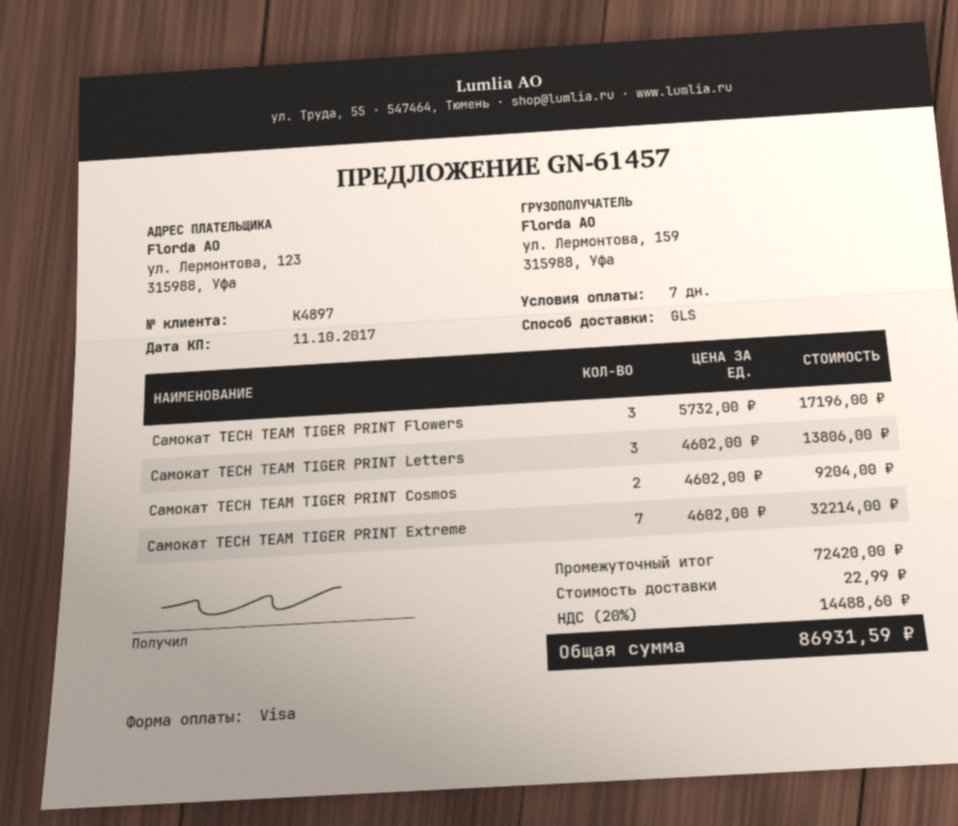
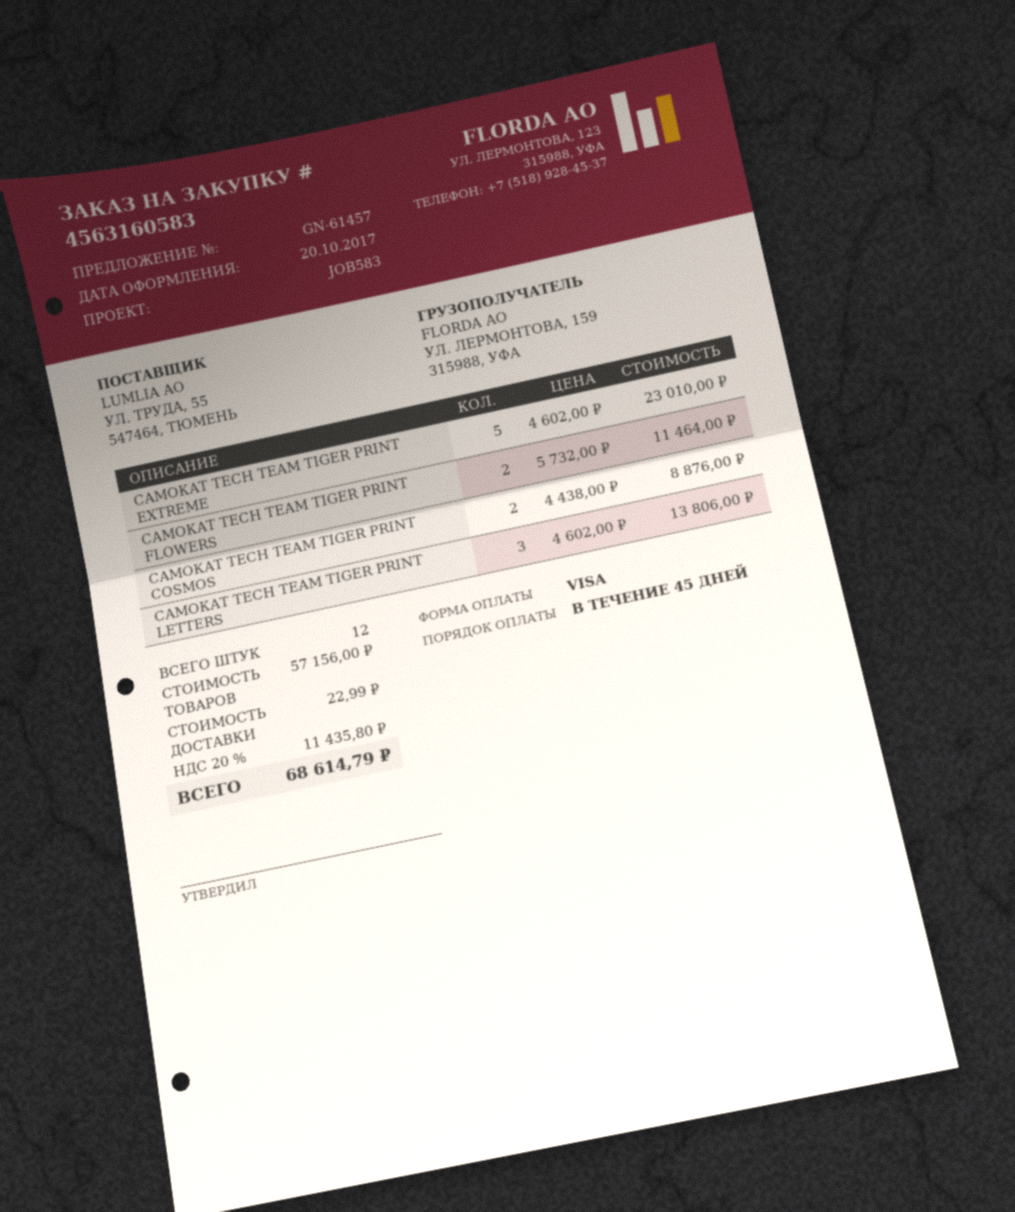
payment terms: 7 days -> 45 days
Самокат TECH TEAM TIGER PRINT Flowers: 3 x 5732.00 = 17196.00 -> 2 x 5732.00 = 11464.00
Самокат TECH TEAM TIGER PRINT Cosmos: 2 x 4602.00 = 9204.00 -> 2 x 4438.00 = 8876.00
Самокат TECH TEAM TIGER PRINT Extreme: 7 x 4602.00 = 32214.00 -> 5 x 4602.00 = 23010.00
subtotal: 72420.00 -> 57156.00
tax: 20% = 14488.60 -> 20% = 11435.80
total: 86931.59 -> 68614.79

